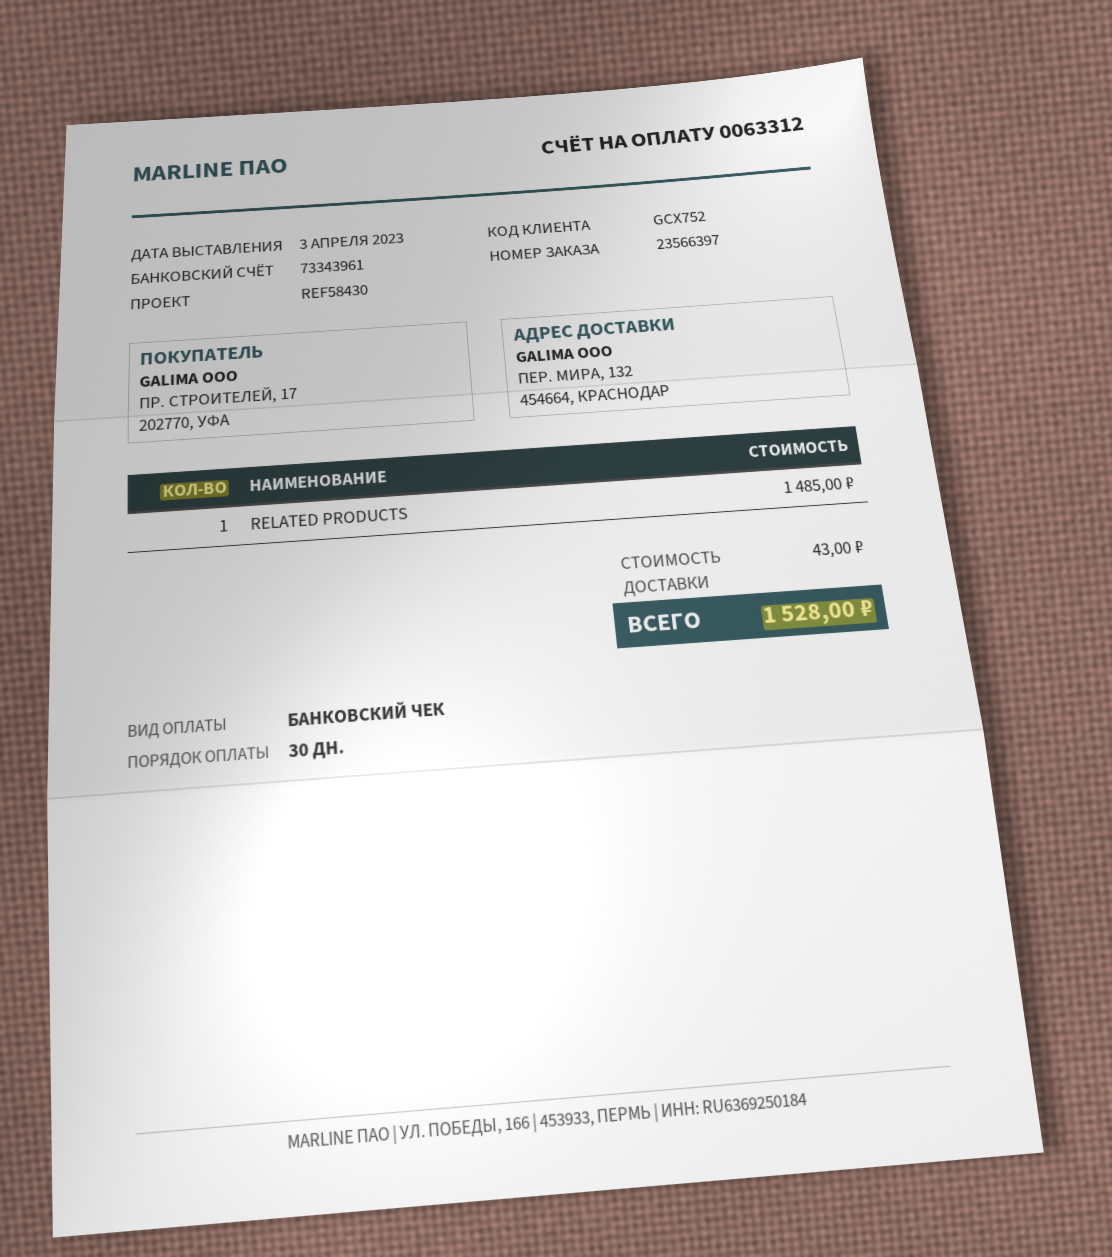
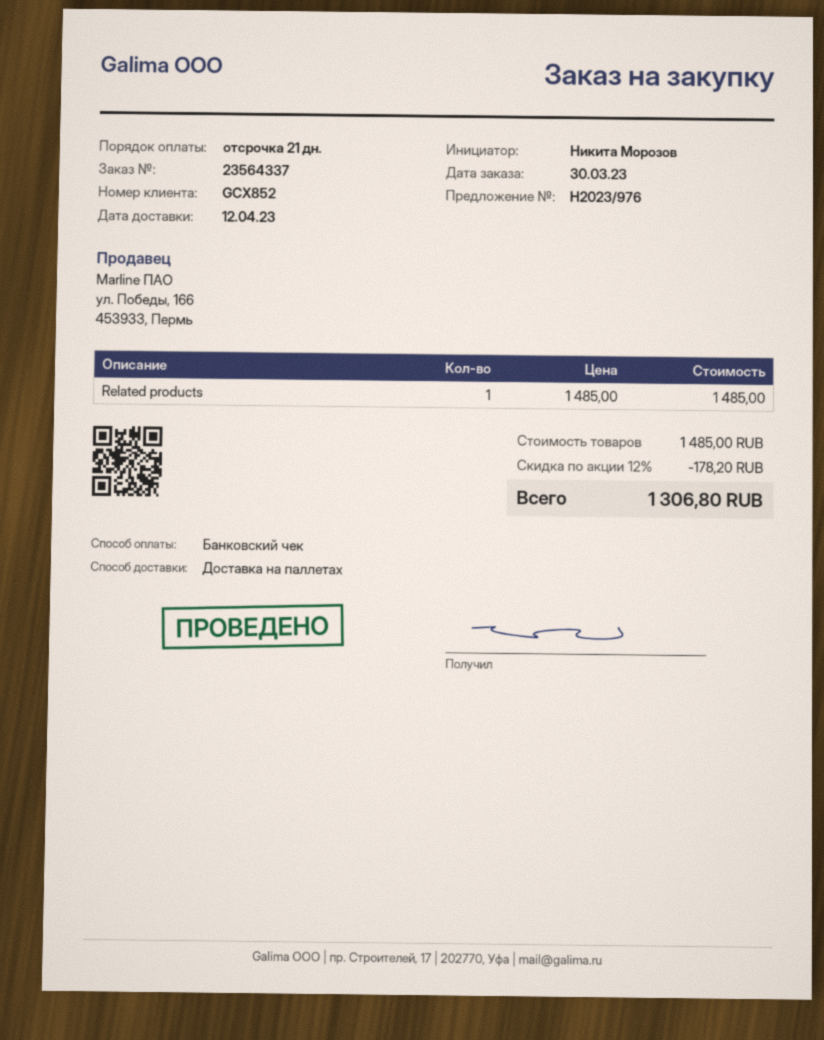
order number: 23566397 -> 23564337
payment terms: 30 days -> 21 days
customer number: GCX752 -> GCX852
discount: none -> 12% = 178.20
shipping: 43.00 -> none
total: 1528.00 -> 1306.80

